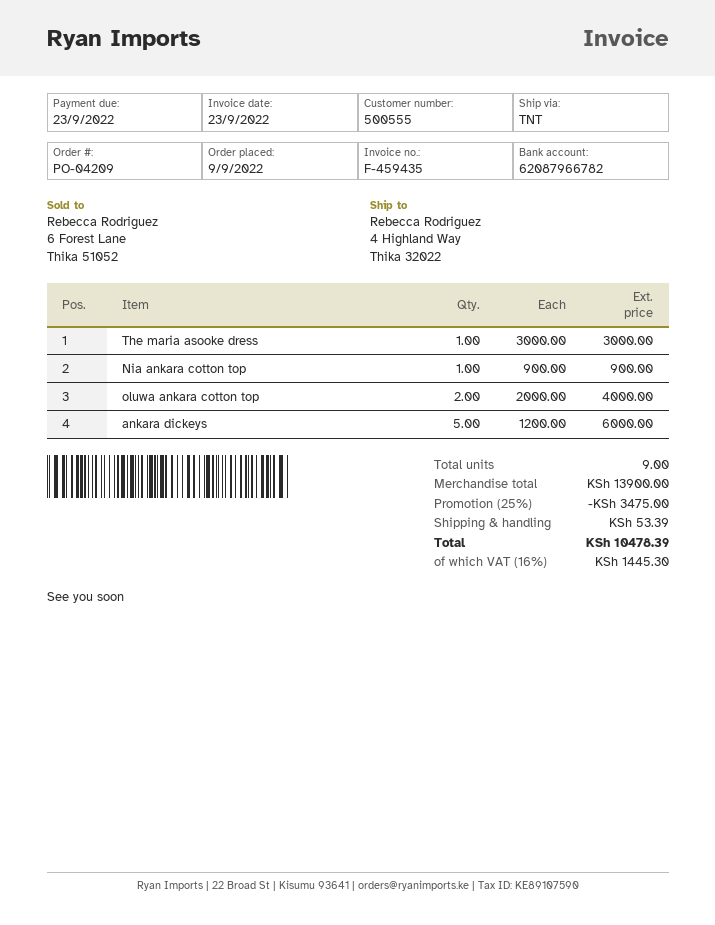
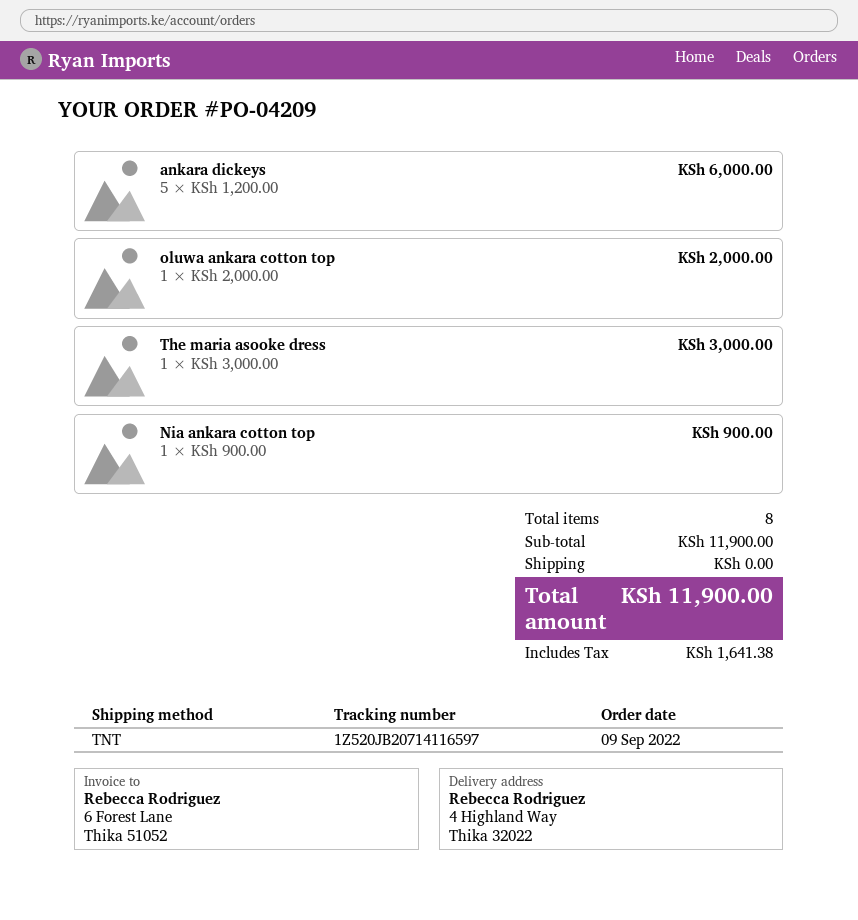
oluwa ankara cotton top: 2 x 2000.00 = 4000.00 -> 1 x 2000.00 = 2000.00
total quantity: 9 -> 8
subtotal: 13900.00 -> 11900.00
discount: 25% = 3475.00 -> none
shipping: 53.39 -> 0.00
tax: 1445.30 -> 1641.38
total: 10478.39 -> 11900.00

